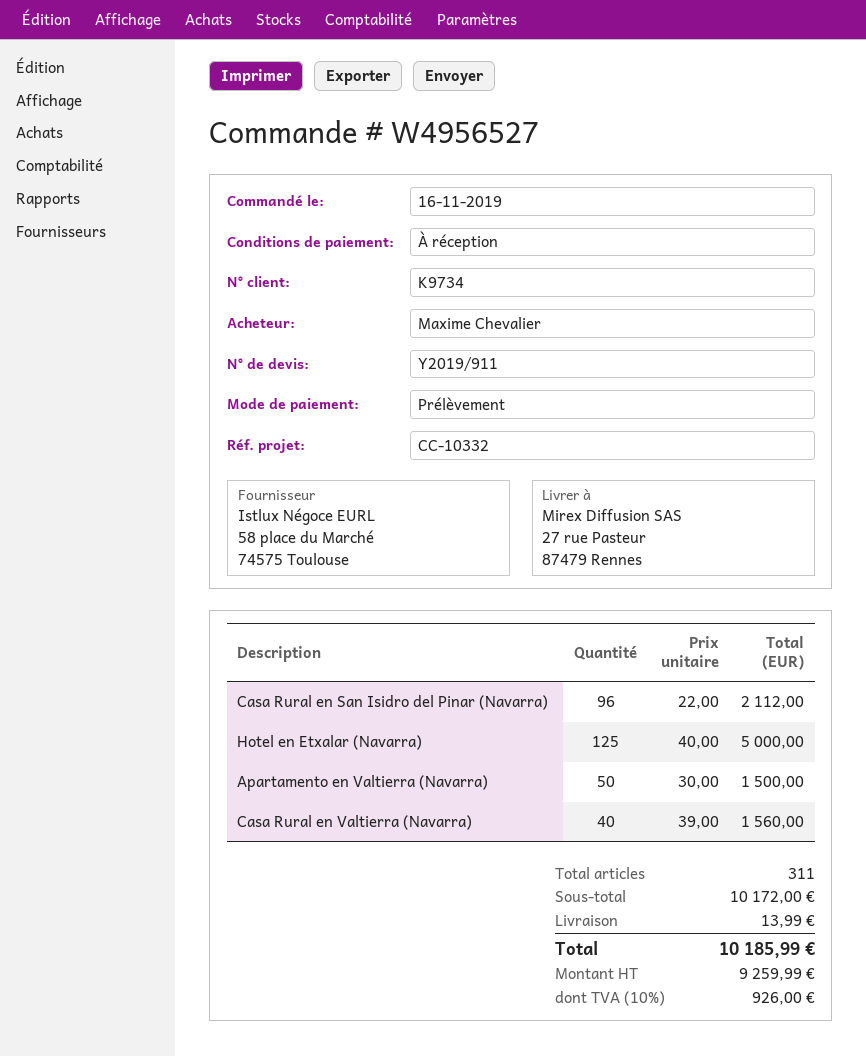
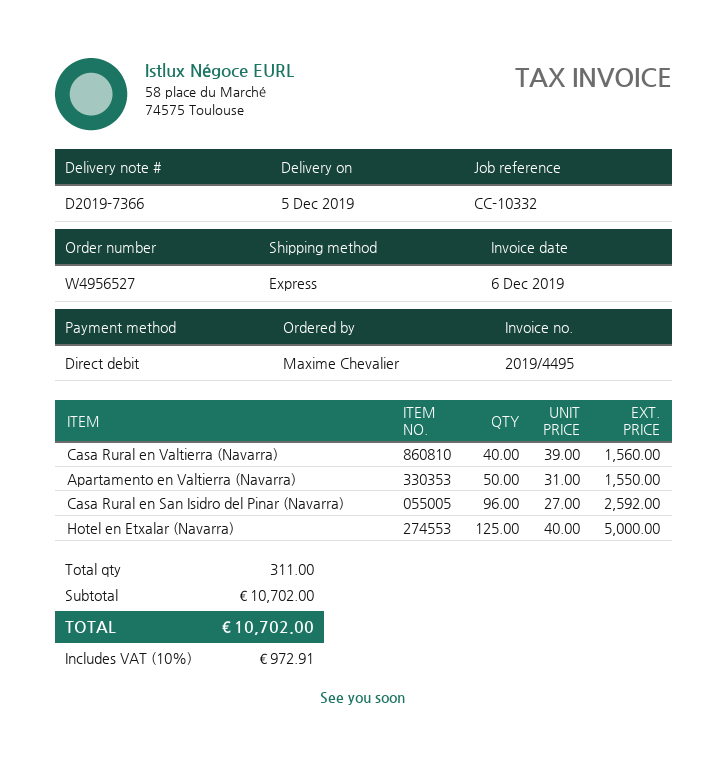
Casa Rural en San Isidro del Pinar (Navarra): 96 x 22.00 = 2112.00 -> 96 x 27.00 = 2592.00
Apartamento en Valtierra (Navarra): 50 x 30.00 = 1500.00 -> 50 x 31.00 = 1550.00
subtotal: 10172.00 -> 10702.00
shipping: 13.99 -> none
tax: 10% = 926.00 -> 10% = 972.91
total: 10185.99 -> 10702.00

